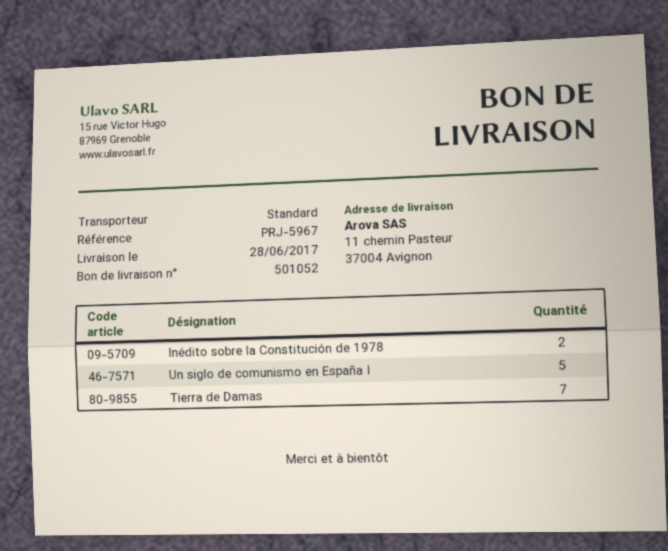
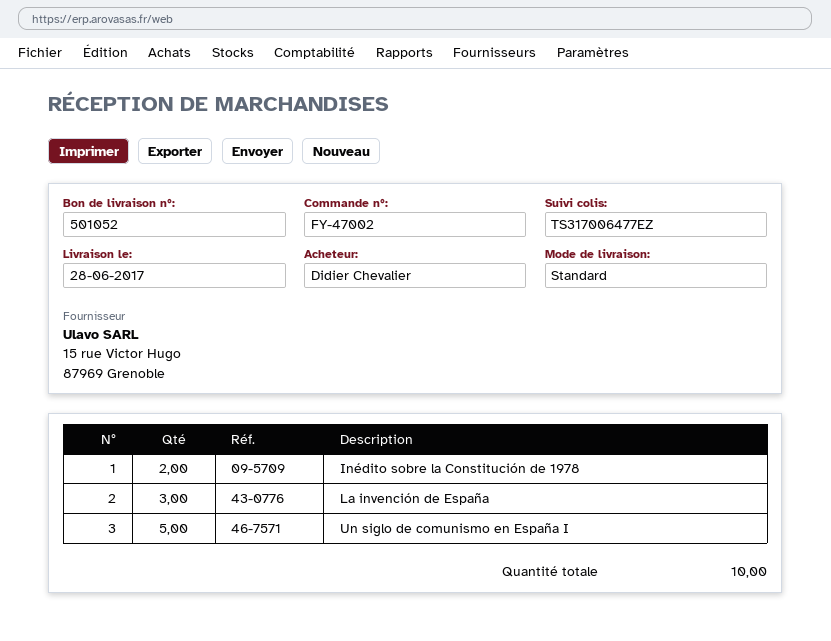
Tierra de Damas: 7 -> none
La invención de España: none -> 3

